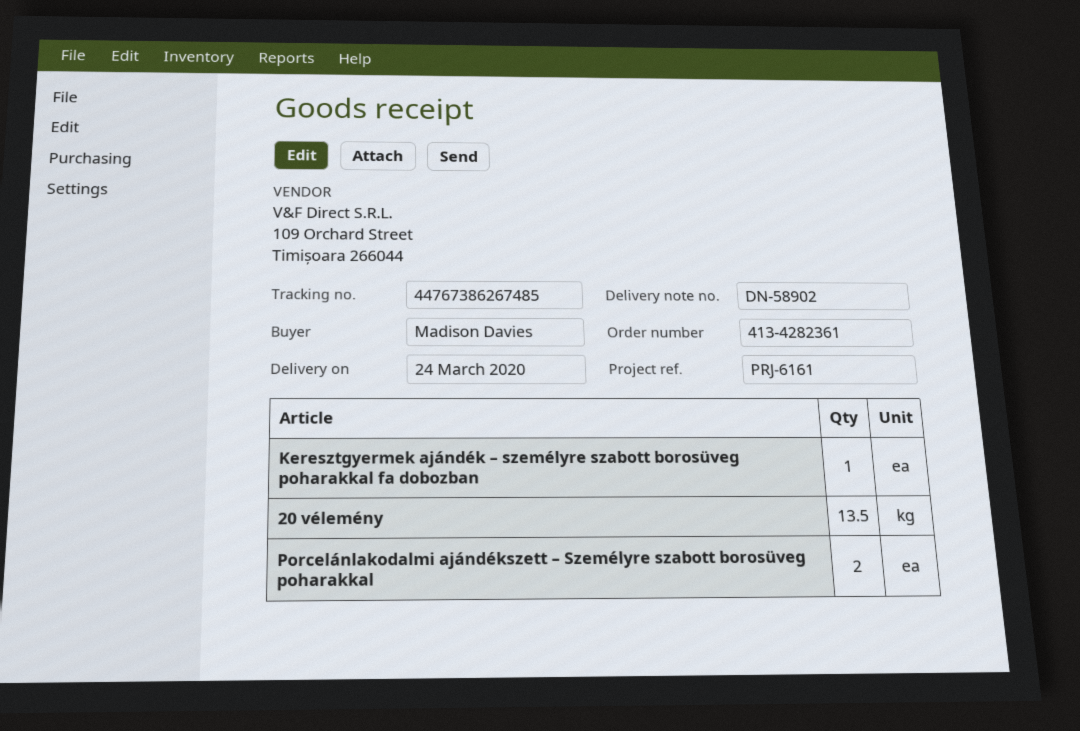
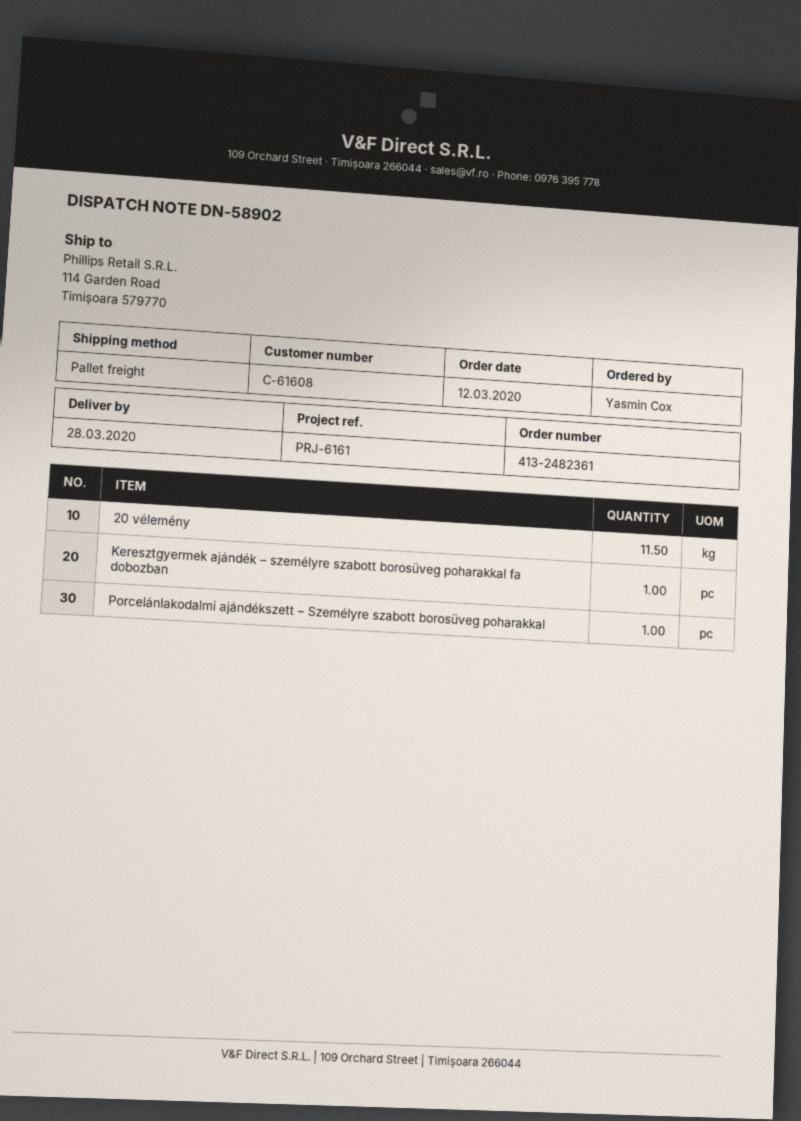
order number: 413-4282361 -> 413-2482361
delivery date: 2020-03-24 -> 2020-03-28
ordered by: Madison Davies -> Yasmin Cox
20 vélemény: 13.5 -> 11.5
Porcelánlakodalmi ajándékszett – Személyre szabott borosüveg poharakkal: 2 -> 1

